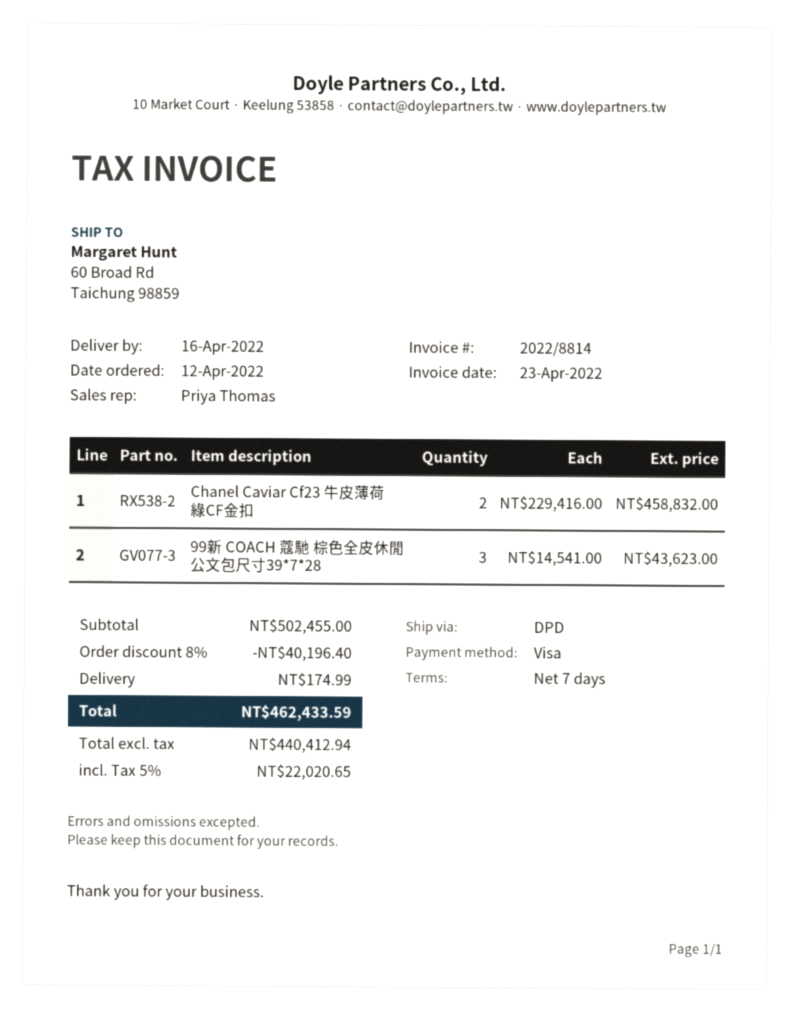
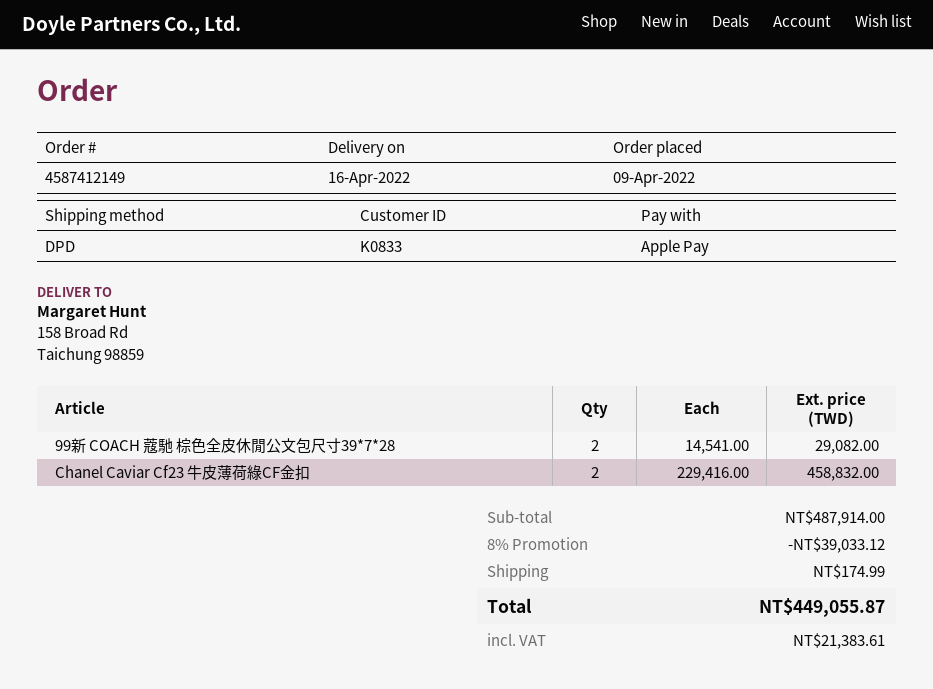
order date: 2022-04-12 -> 2022-04-09
payment method: Visa -> Apple Pay
ship to: 60 Broad Rd, Taichung 98859 -> 158 Broad Rd, Taichung 98859
99新 COACH 蔻馳 棕色全皮休閒公文包尺寸39*7*28: 3 x 14541.00 = 43623.00 -> 2 x 14541.00 = 29082.00
subtotal: 502455.00 -> 487914.00
discount: 8% = 40196.40 -> 8% = 39033.12
tax: 22020.65 -> 21383.61
total: 462433.59 -> 449055.87

